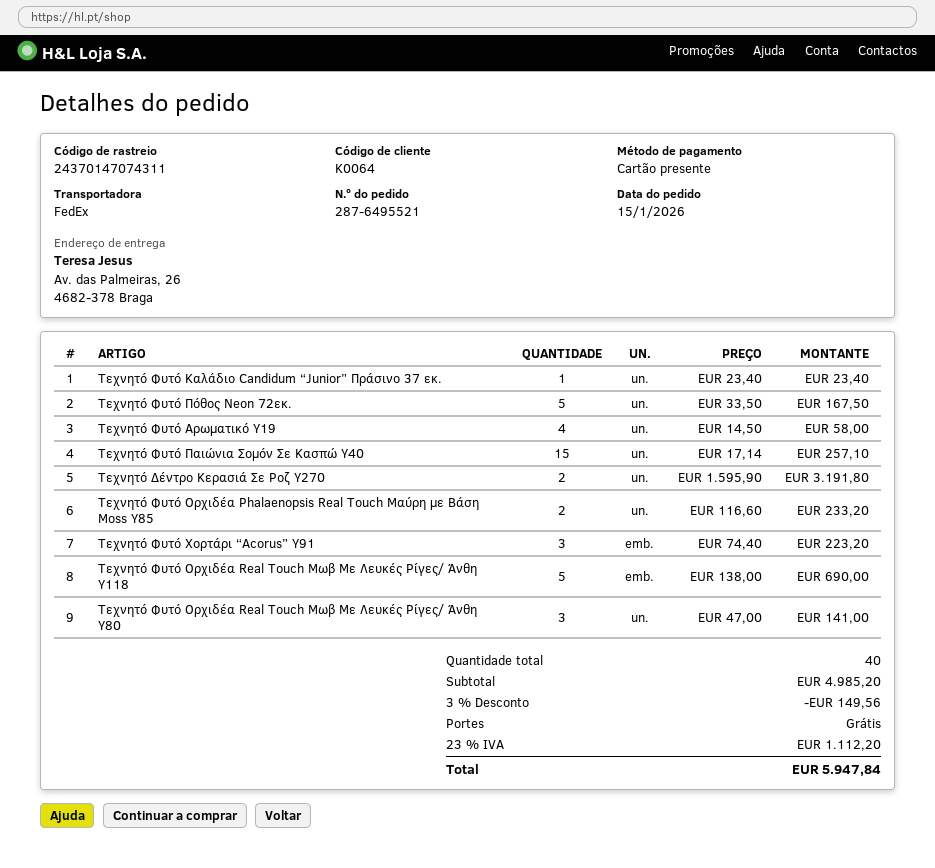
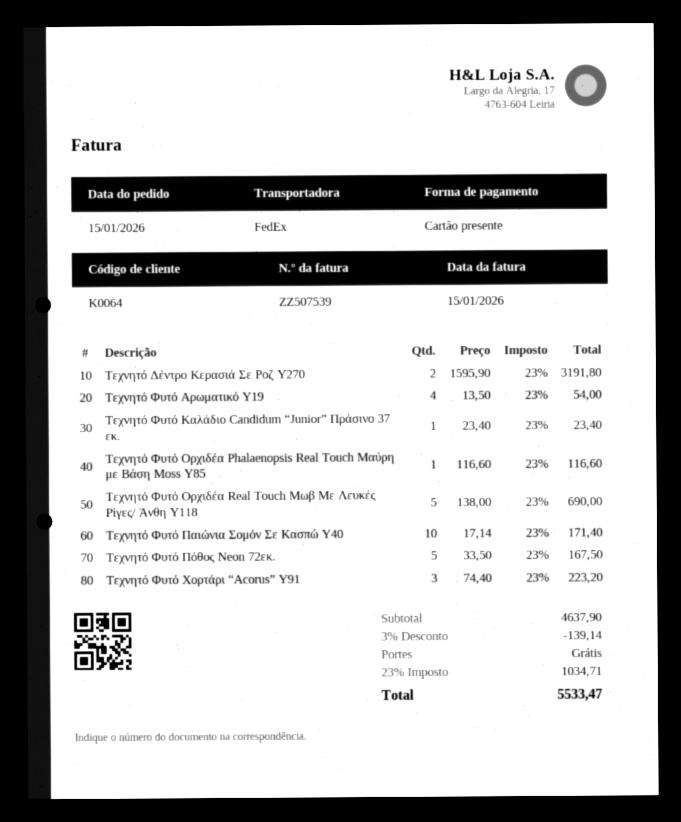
Τεχνητό Φυτό Αρωματικό Υ19: 4 x 14.50 = 58.00 -> 4 x 13.50 = 54.00
Τεχνητό Φυτό Παιώνια Σομόν Σε Κασπώ Y40: 15 x 17.14 = 257.10 -> 10 x 17.14 = 171.40
Τεχνητό Φυτό Ορχιδέα Phalaenopsis Real Touch Μαύρη με Βάση Moss Υ85: 2 x 116.60 = 233.20 -> 1 x 116.60 = 116.60
Τεχνητό Φυτό Ορχιδέα Real Touch Μωβ Με Λευκές Ρίγες/ Άνθη Y80: 3 x 47.00 = 141.00 -> none
subtotal: 4985.20 -> 4637.90
discount: 3% = 149.56 -> 3% = 139.14
tax: 23% = 1112.20 -> 23% = 1034.71
total: 5947.84 -> 5533.47

